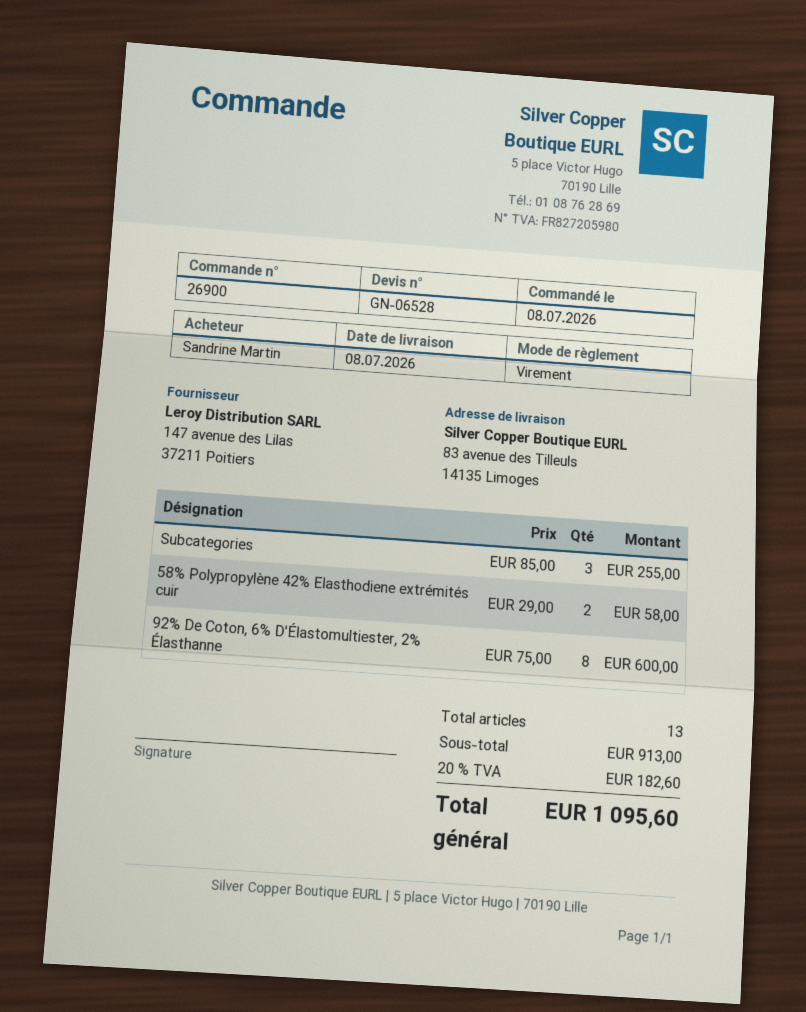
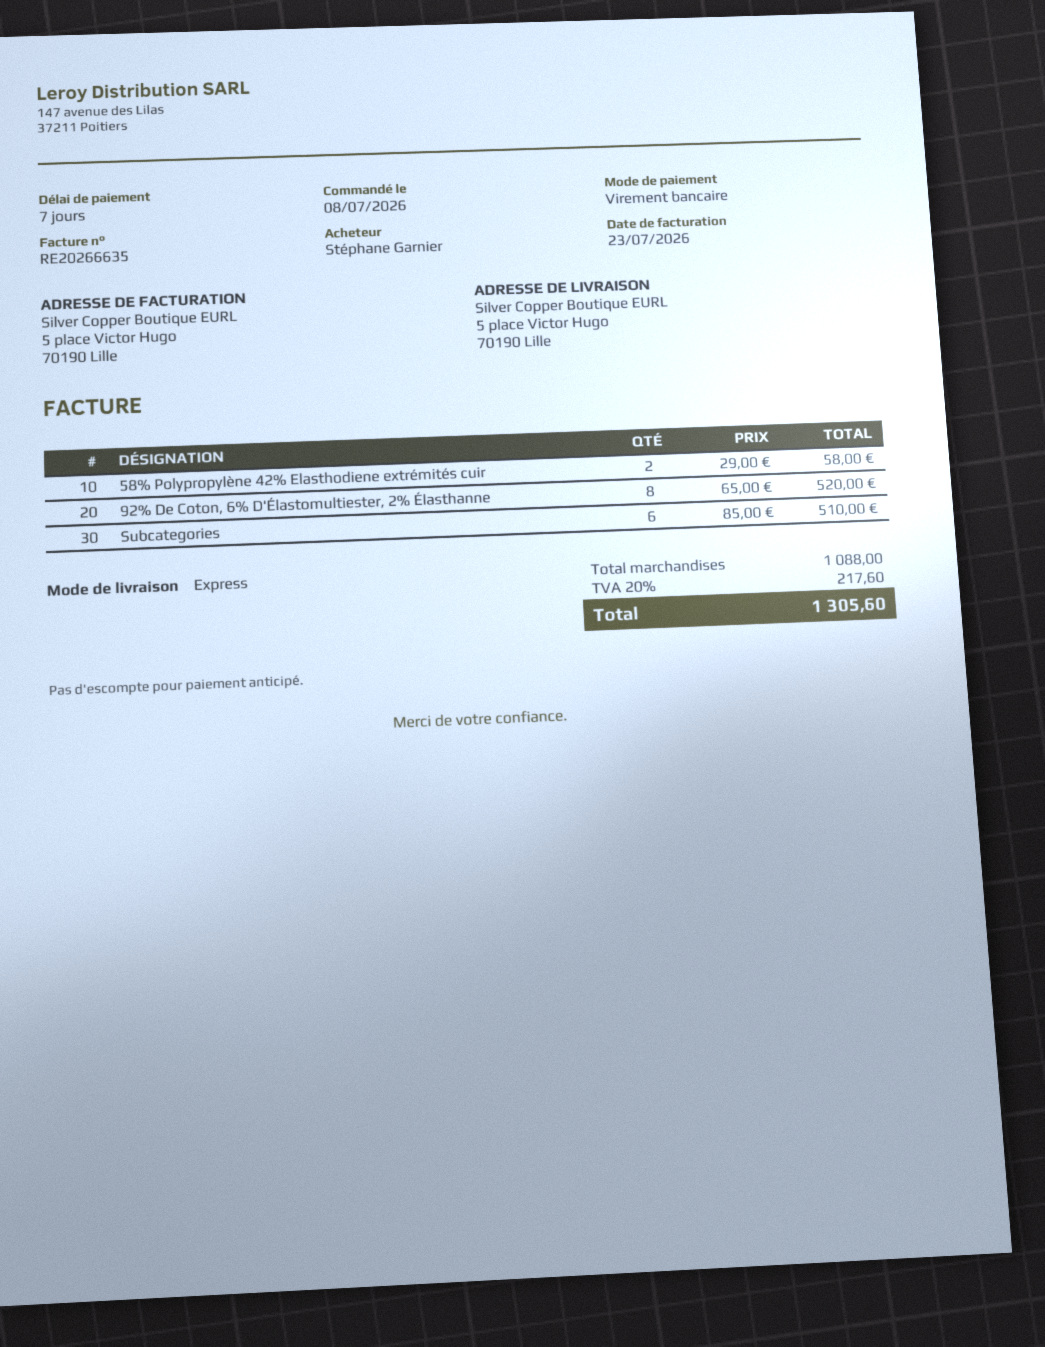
ordered by: Sandrine Martin -> Stéphane Garnier
ship to: 83 avenue des Tilleuls, 14135 Limoges -> 5 place Victor Hugo, 70190 Lille
Subcategories: 3 x 85.00 = 255.00 -> 6 x 85.00 = 510.00
92% De Coton, 6% D'Élastomultiester, 2% Élasthanne: 8 x 75.00 = 600.00 -> 8 x 65.00 = 520.00
subtotal: 913.00 -> 1088.00
tax: 20% = 182.60 -> 20% = 217.60
total: 1095.60 -> 1305.60

